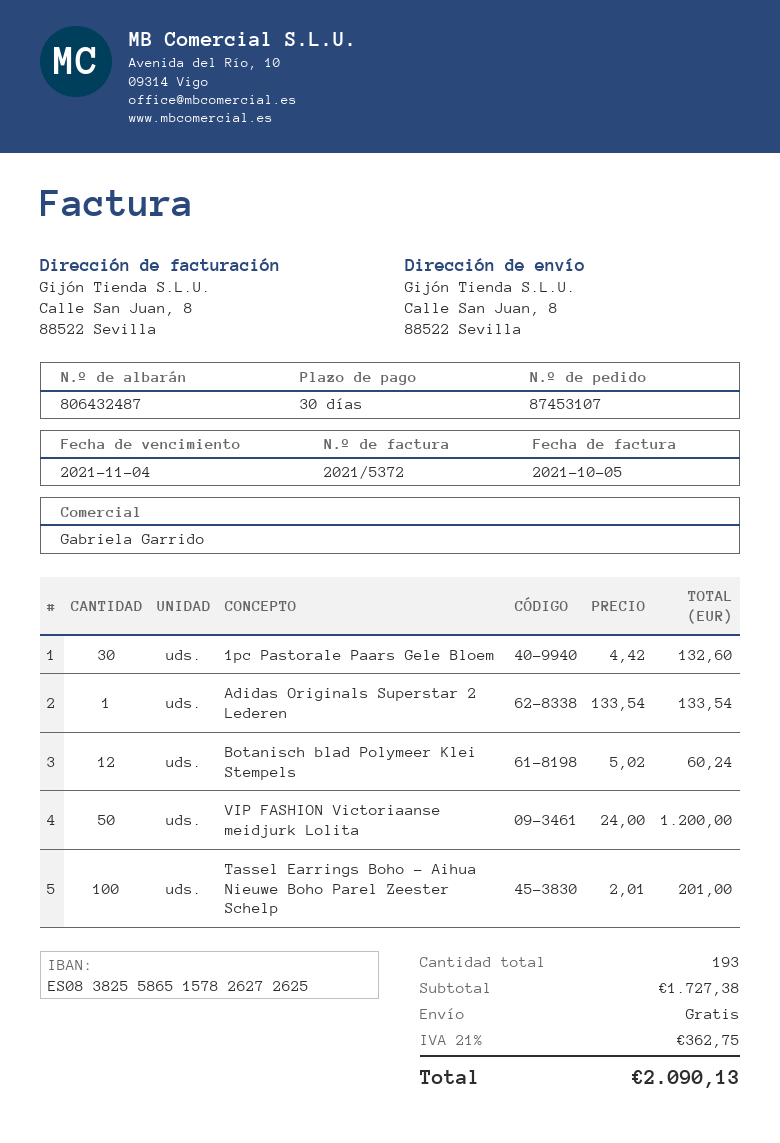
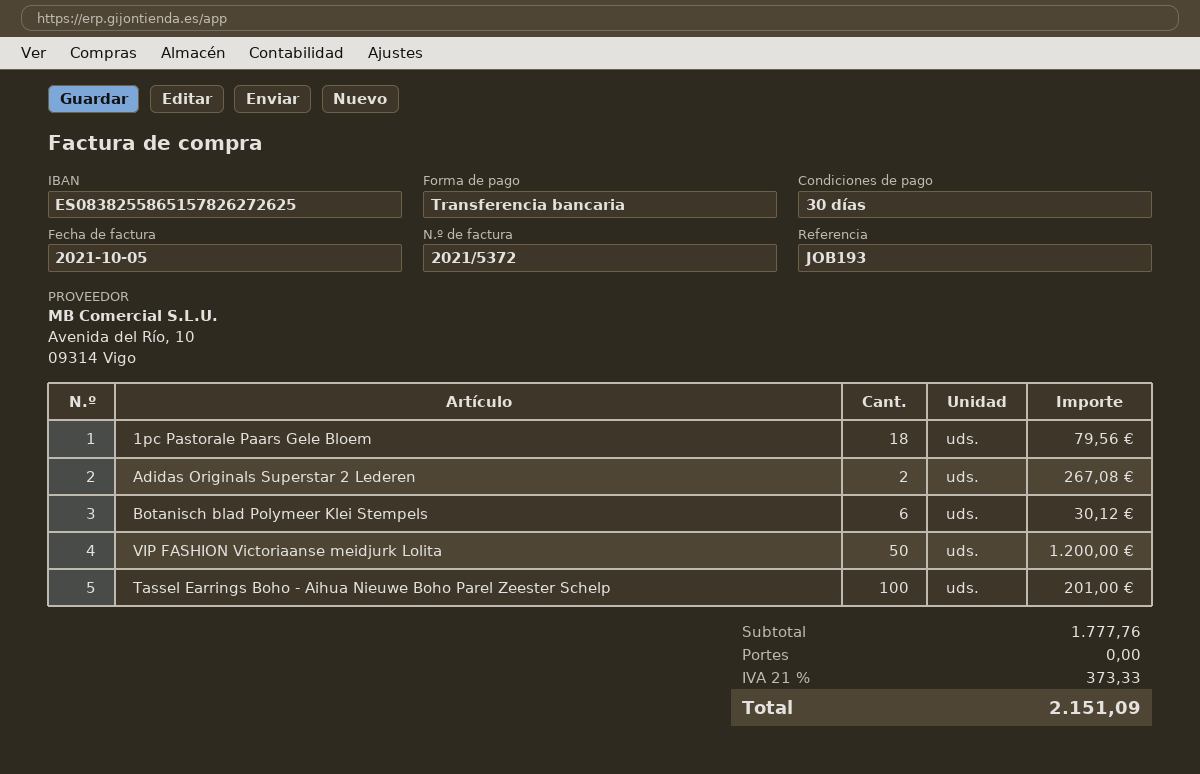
1pc Pastorale Paars Gele Bloem: 30 for 132.60 -> 18 for 79.56
Adidas Originals Superstar 2 Lederen: 1 for 133.54 -> 2 for 267.08
Botanisch blad Polymeer Klei Stempels: 12 for 60.24 -> 6 for 30.12
subtotal: 1727.38 -> 1777.76
tax: 21% = 362.75 -> 21% = 373.33
total: 2090.13 -> 2151.09

